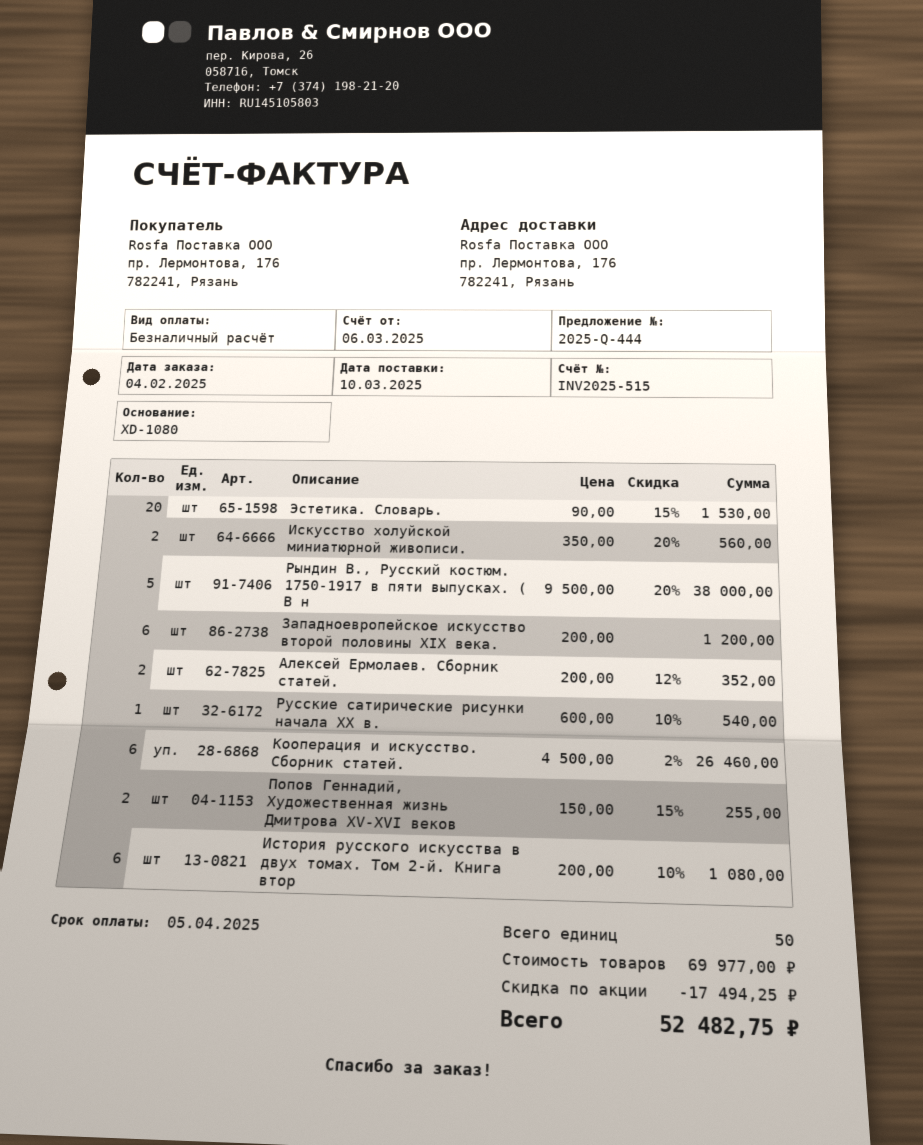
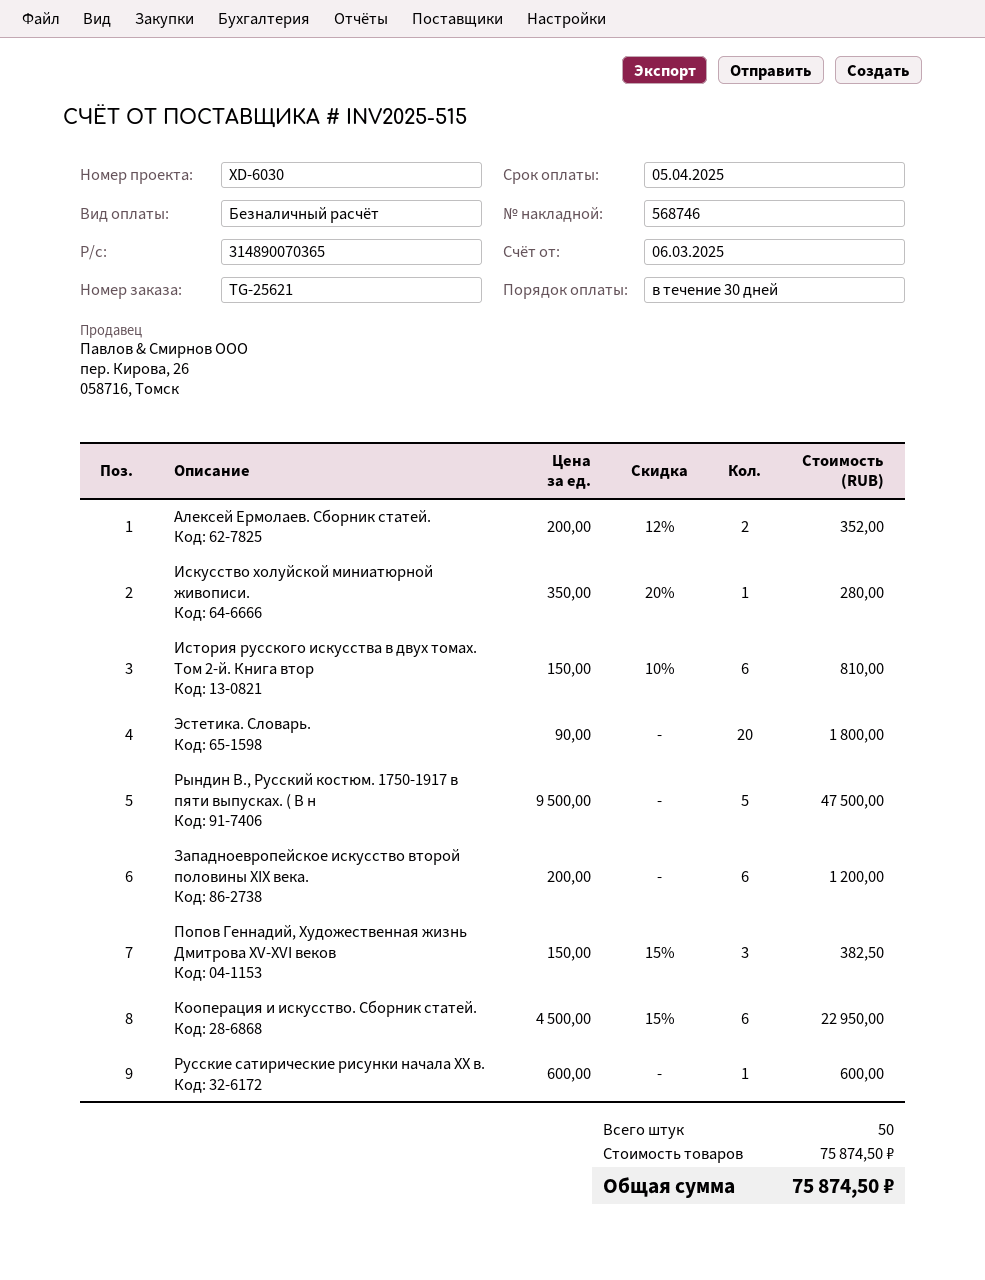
reference: XD-1080 -> XD-6030
Эстетика. Словарь.: 20 x 90.00 - 15% = 1530.00 -> 20 x 90.00 = 1800.00
Искусство холуйской миниатюрной живописи.: 2 x 350.00 - 20% = 560.00 -> 1 x 350.00 - 20% = 280.00
Рындин В., Русский костюм. 1750-1917 в пяти выпусках. ( В н: 5 x 9500.00 - 20% = 38000.00 -> 5 x 9500.00 = 47500.00
Русские сатирические рисунки начала XX в.: 1 x 600.00 - 10% = 540.00 -> 1 x 600.00 = 600.00
Кооперация и искусство. Сборник статей.: 6 x 4500.00 - 2% = 26460.00 -> 6 x 4500.00 - 15% = 22950.00
Попов Геннадий, Художественная жизнь Дмитрова XV-XVI веков: 2 x 150.00 - 15% = 255.00 -> 3 x 150.00 - 15% = 382.50
История русского искусства в двух томах. Том 2-й. Книга втор: 6 x 200.00 - 10% = 1080.00 -> 6 x 150.00 - 10% = 810.00
subtotal: 69977.00 -> 75874.50
discount: 17494.25 -> none
total: 52482.75 -> 75874.50

